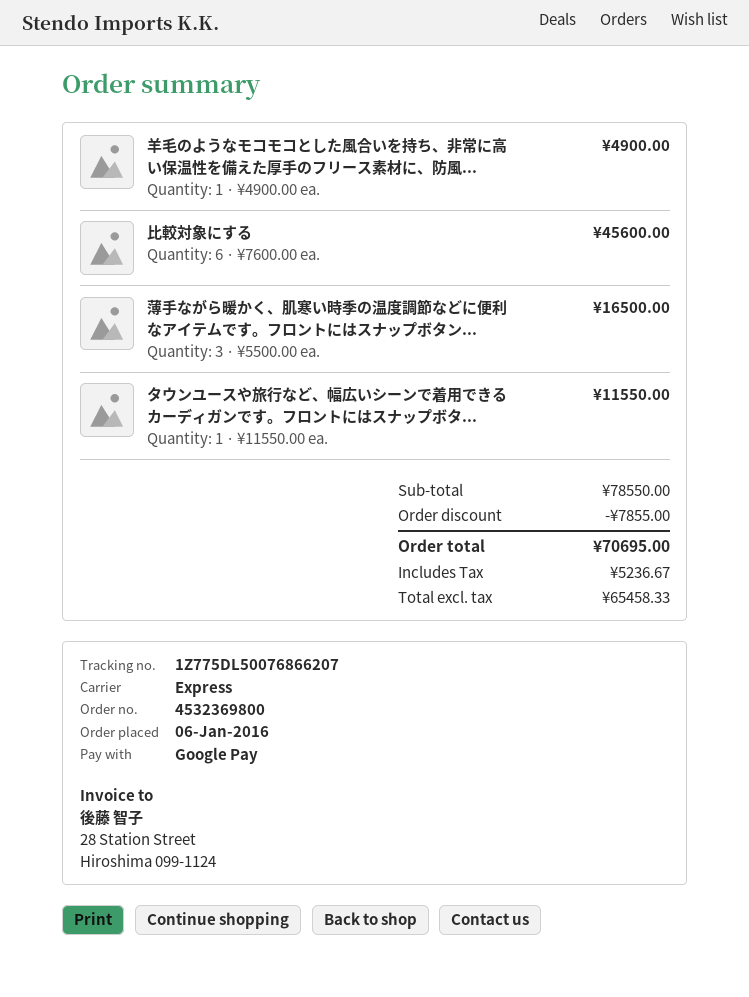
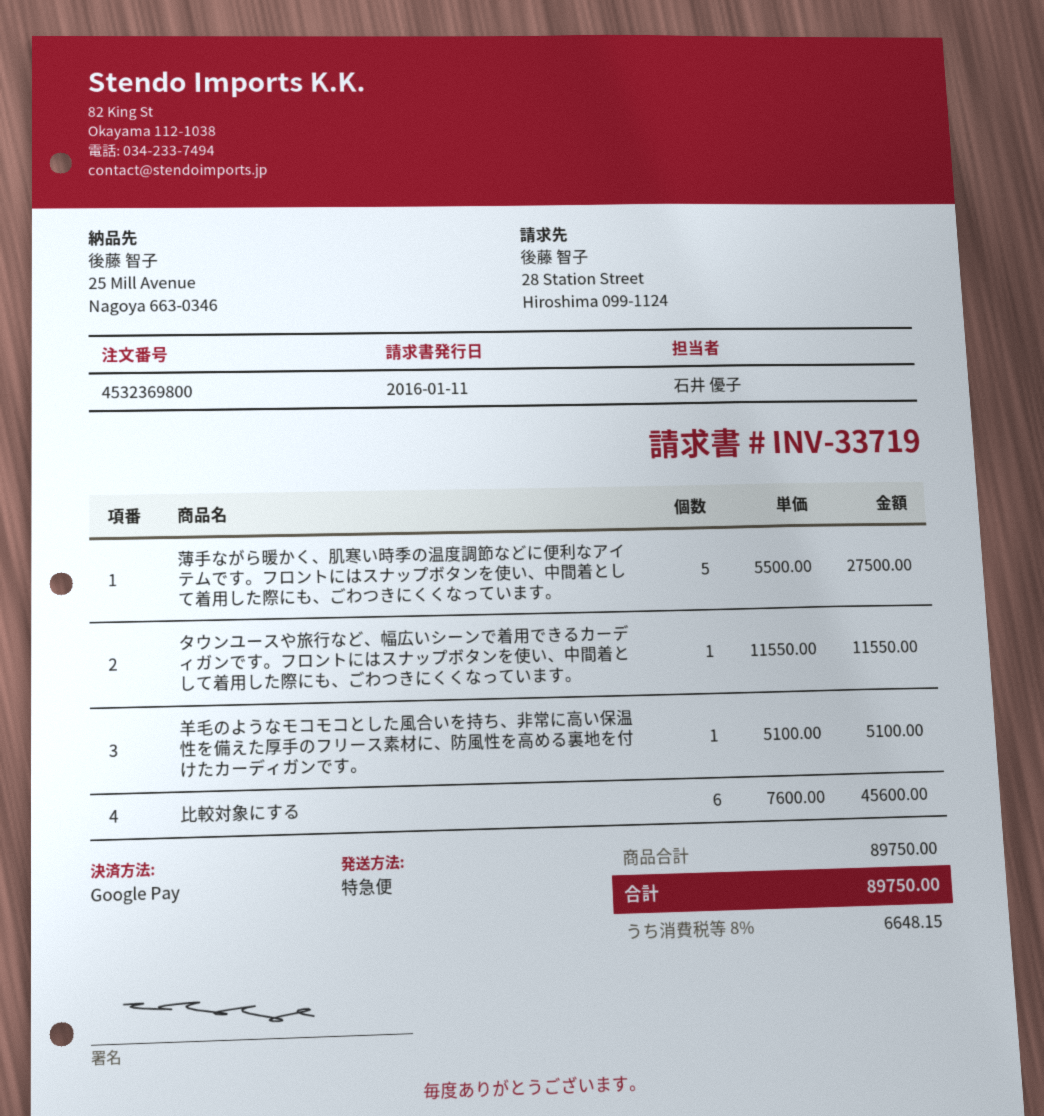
羊毛のようなモコモコとした風合いを持ち、非常に高い保温性を備えた厚手のフリース素材に、防風...: 1 x 4900.00 = 4900.00 -> 1 x 5100.00 = 5100.00
薄手ながら暖かく、肌寒い時季の温度調節などに便利なアイテムです。フロントにはスナップボタン...: 3 x 5500.00 = 16500.00 -> 5 x 5500.00 = 27500.00
subtotal: 78550.00 -> 89750.00
discount: 7855.00 -> none
tax: 5236.67 -> 6648.15
total: 70695.00 -> 89750.00

